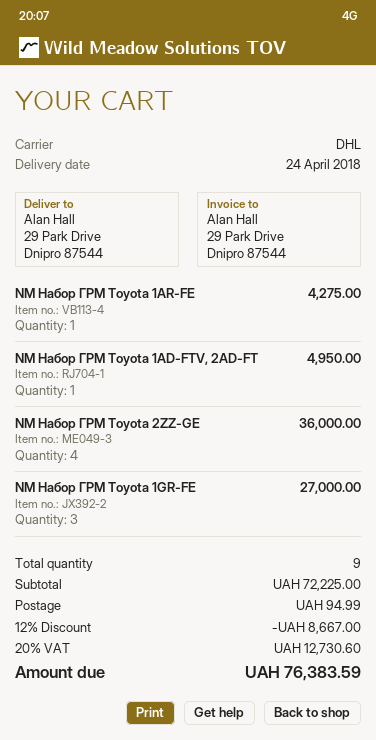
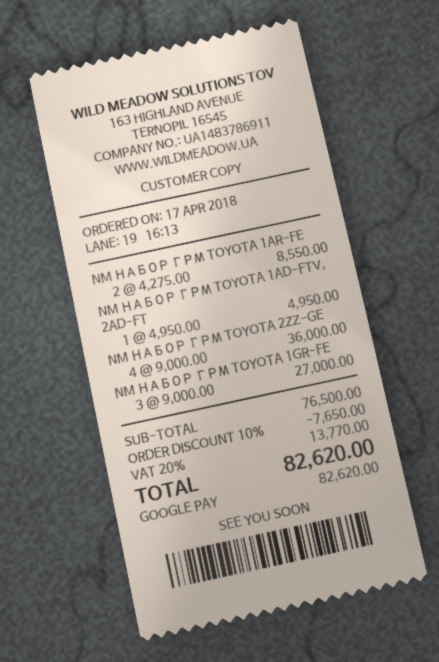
NM Набор ГРМ Toyota 1AR-FE: 1 for 4275.00 -> 2 for 8550.00
subtotal: 72225.00 -> 76500.00
discount: 12% = 8667.00 -> 10% = 7650.00
shipping: 94.99 -> none
tax: 20% = 12730.60 -> 20% = 13770.00
total: 76383.59 -> 82620.00

